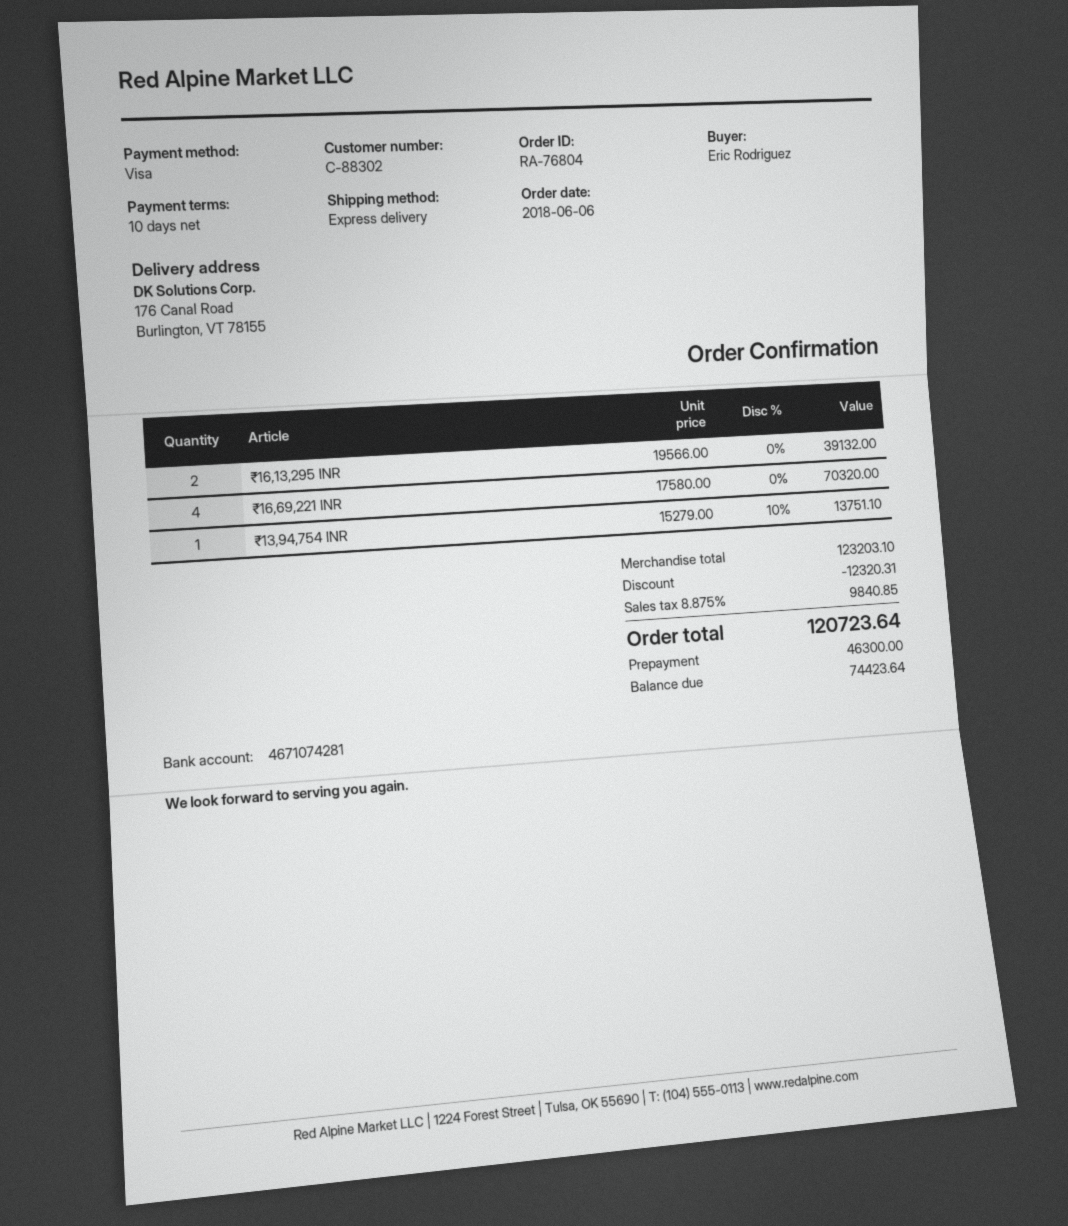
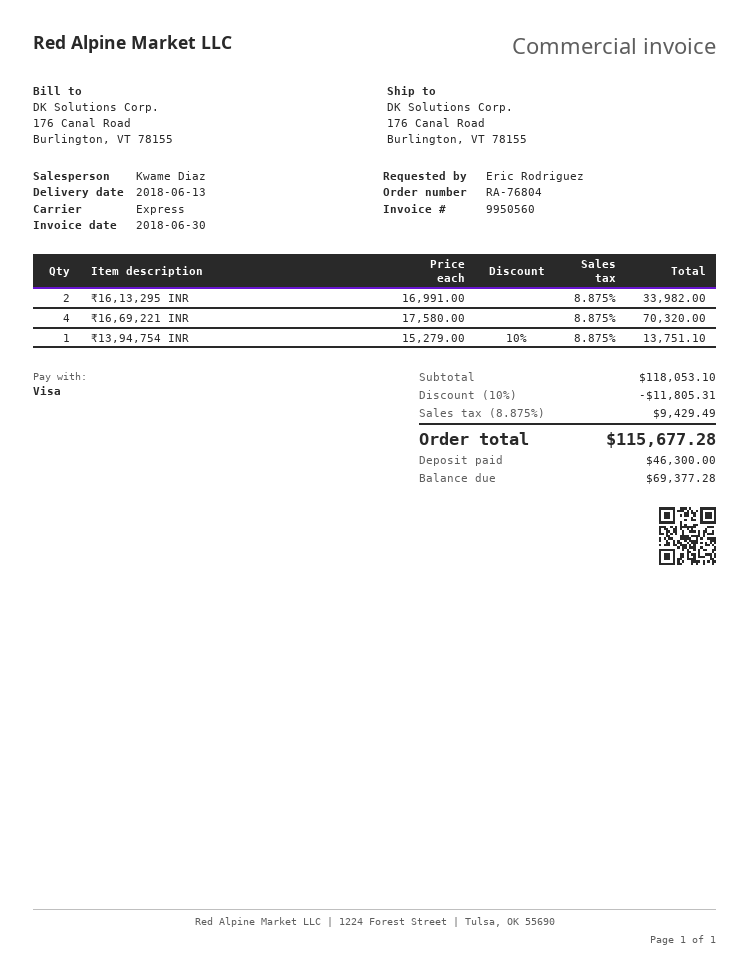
₹16,13,295 INR: 2 x 19566.00 = 39132.00 -> 2 x 16991.00 = 33982.00
subtotal: 123203.10 -> 118053.10
discount: 12320.31 -> 11805.31
tax: 8.875% = 9840.85 -> 8.875% = 9429.49
total: 120723.64 -> 115677.28
balance: 74423.64 -> 69377.28

